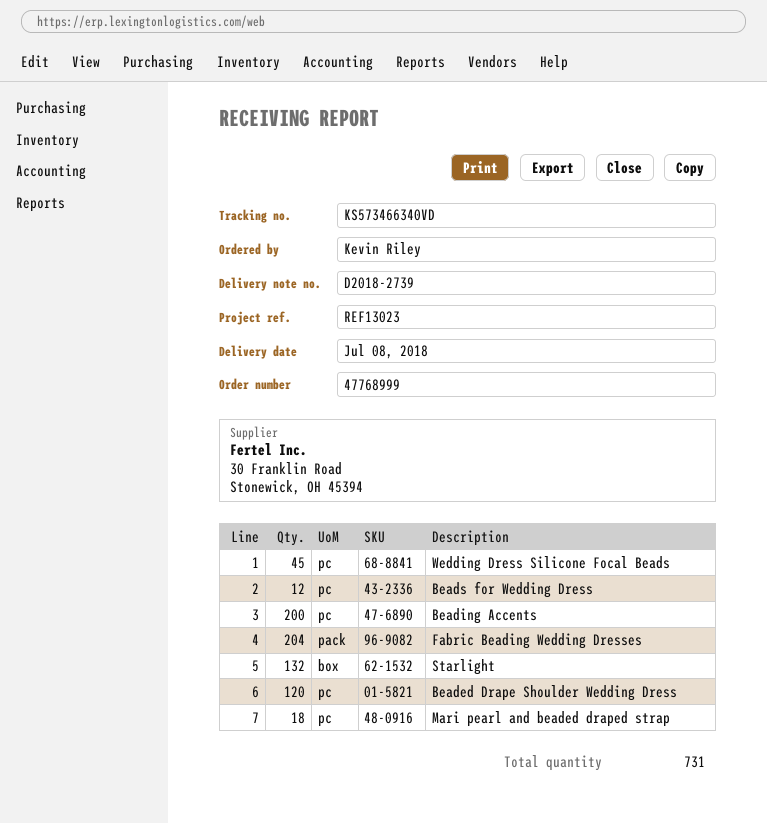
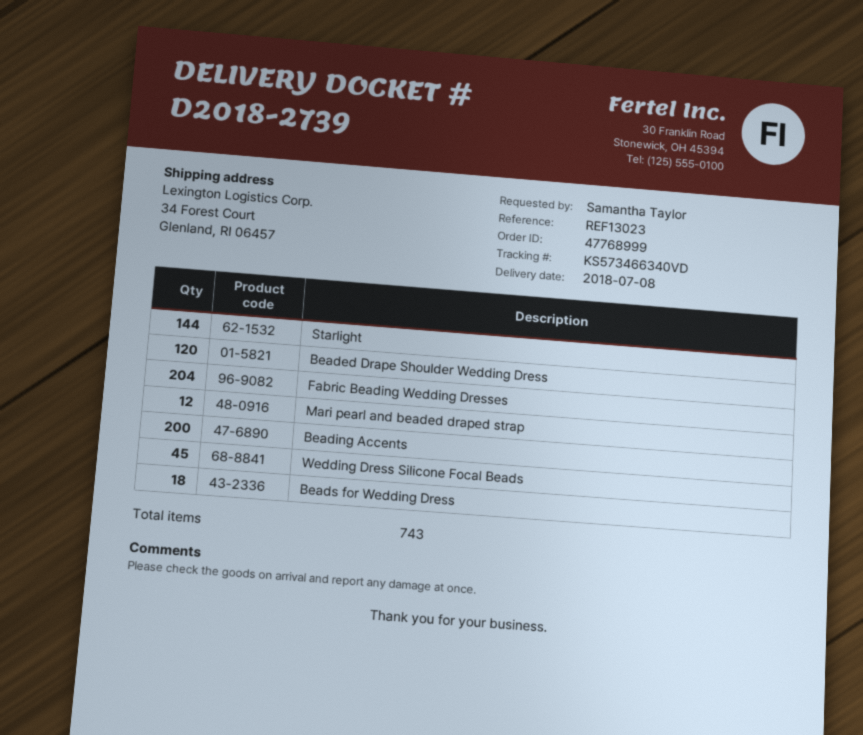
ordered by: Kevin Riley -> Samantha Taylor
Beads for Wedding Dress: 12 -> 18
Starlight: 132 -> 144
Mari pearl and beaded draped strap: 18 -> 12
total quantity: 731 -> 743

